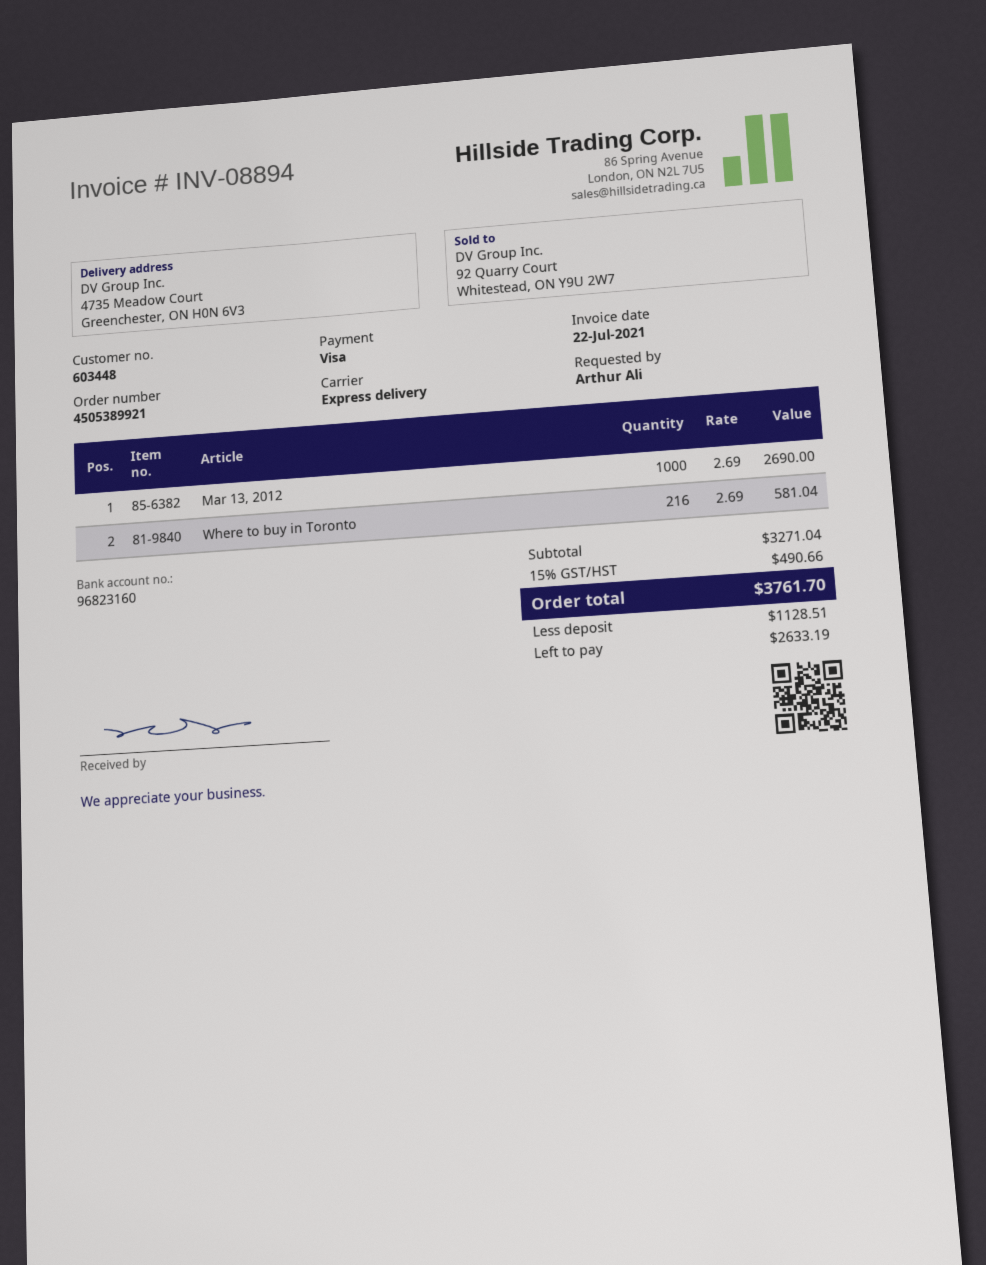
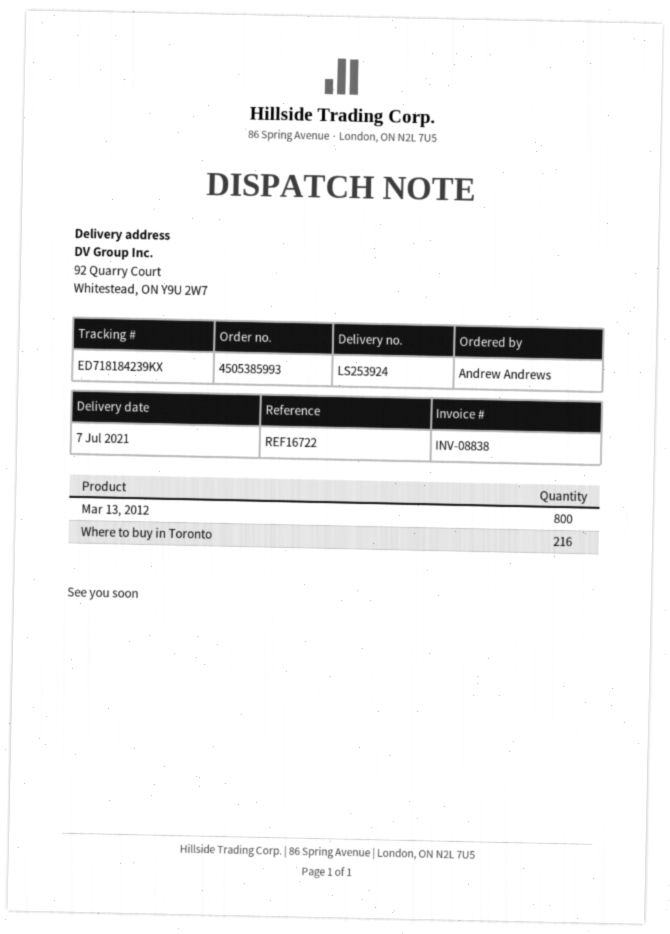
order number: 4505389921 -> 4505385993
invoice number: INV-08894 -> INV-08838
ordered by: Arthur Ali -> Andrew Andrews
ship to: 4735 Meadow Court, Greenchester, ON H0N 6V3 -> 92 Quarry Court, Whitestead, ON Y9U 2W7
Mar 13, 2012: 1000 -> 800

